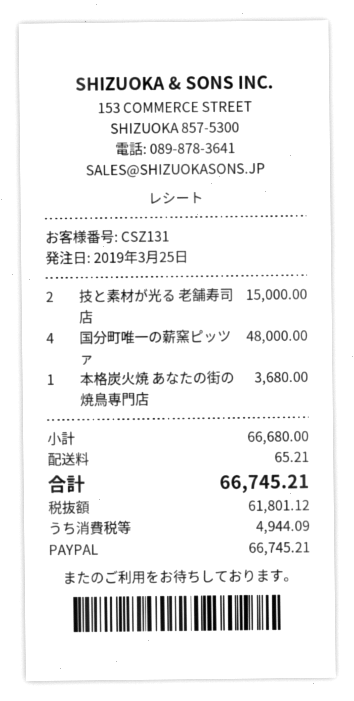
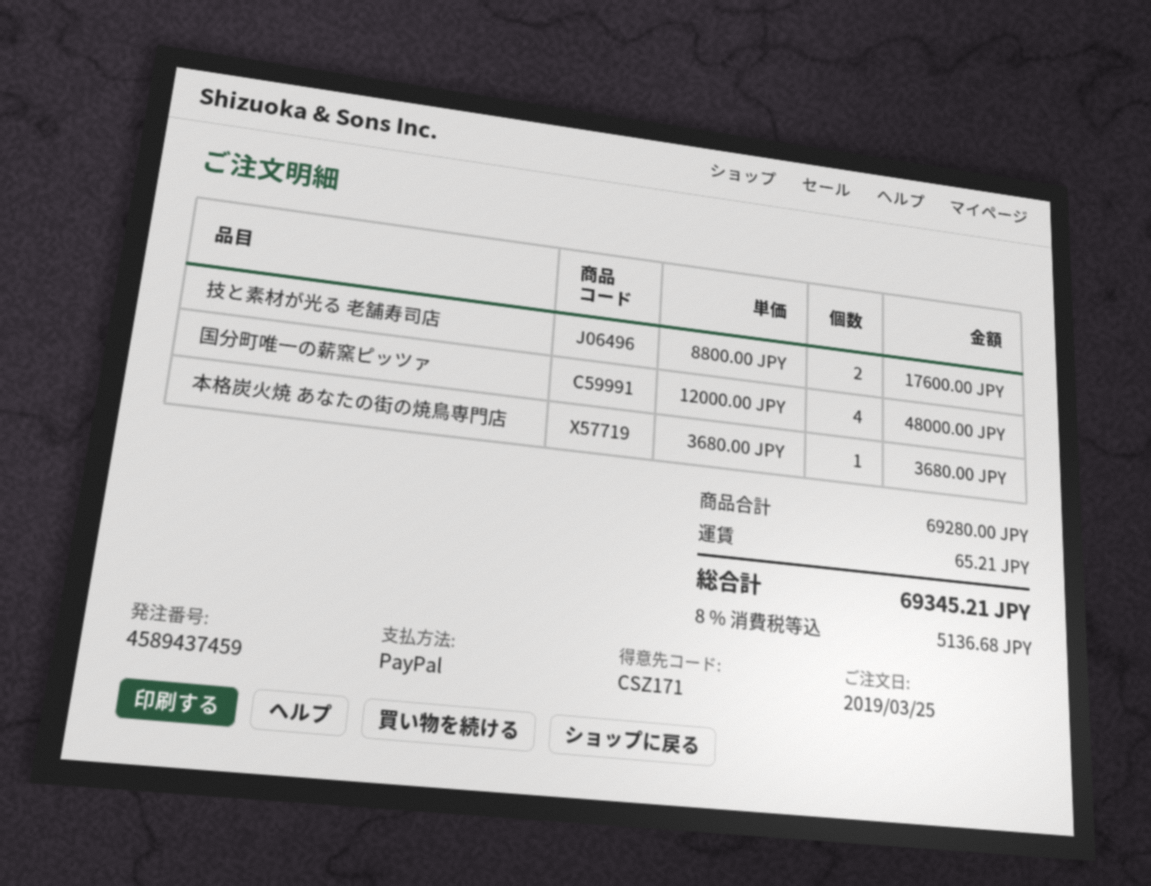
customer number: CSZ131 -> CSZ171
技と素材が光る 老舗寿司店: 2 for 15000.00 -> 2 for 17600.00
subtotal: 66680.00 -> 69280.00
tax: 4944.09 -> 5136.68
total: 66745.21 -> 69345.21

